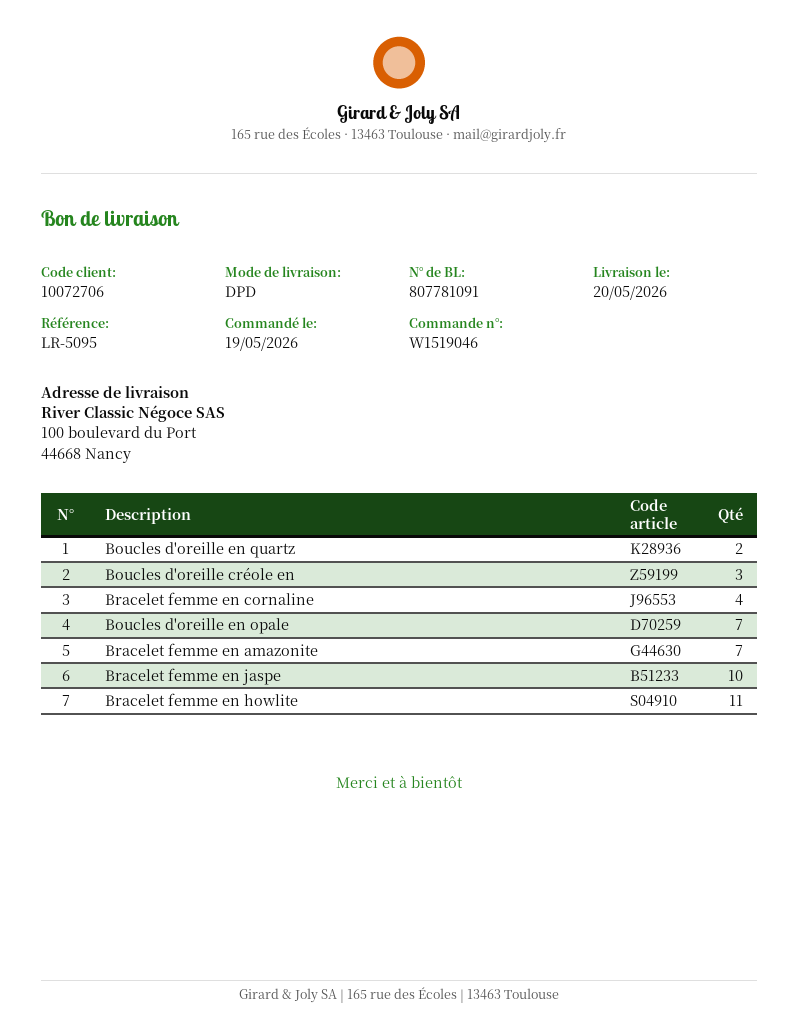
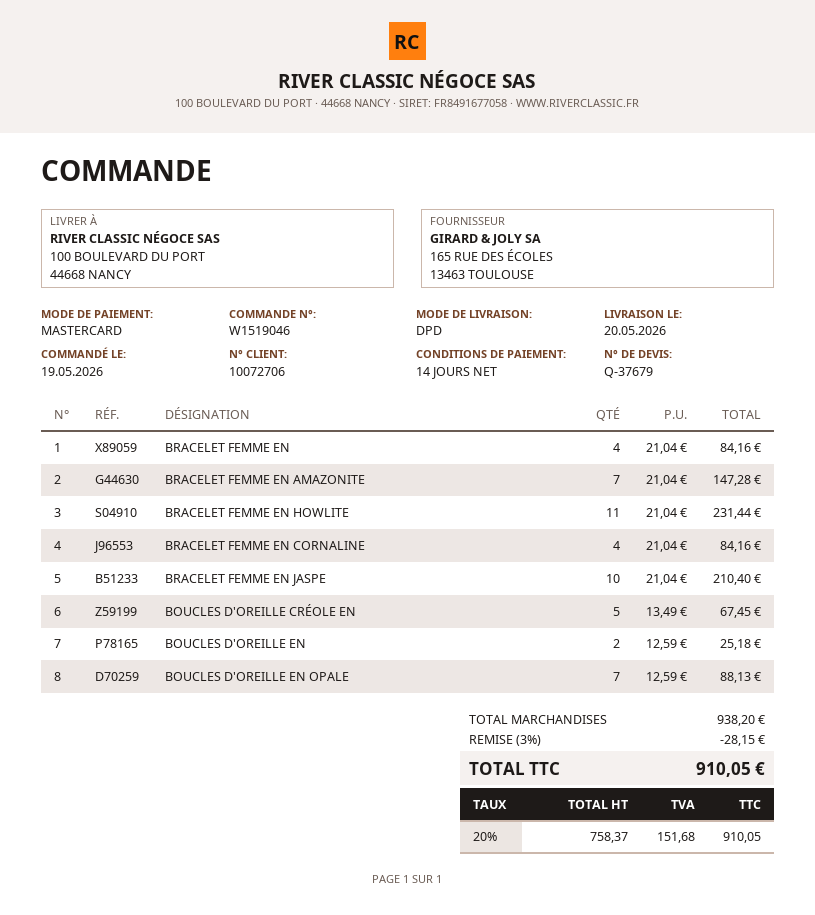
Boucles d'oreille en quartz: 2 -> none
Boucles d'oreille créole en: 3 -> 5
BRACELET FEMME EN: none -> 4
BOUCLES D'OREILLE EN: none -> 2

